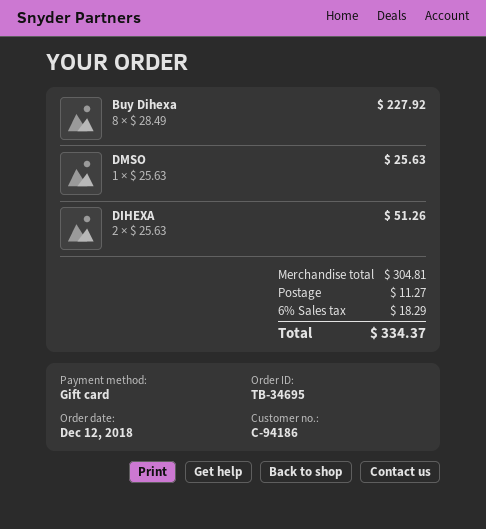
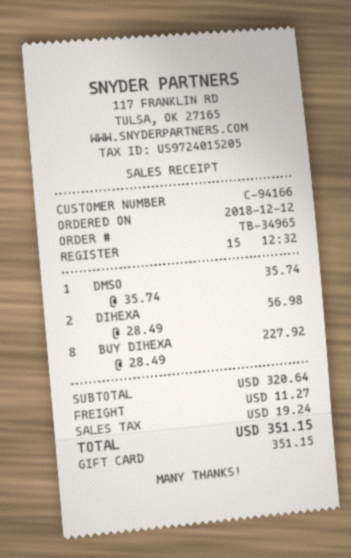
order number: TB-34695 -> TB-34965
customer number: C-94186 -> C-94166
DMSO: 1 x 25.63 = 25.63 -> 1 x 35.74 = 35.74
DIHEXA: 2 x 25.63 = 51.26 -> 2 x 28.49 = 56.98
subtotal: 304.81 -> 320.64
tax: 18.29 -> 19.24
total: 334.37 -> 351.15

